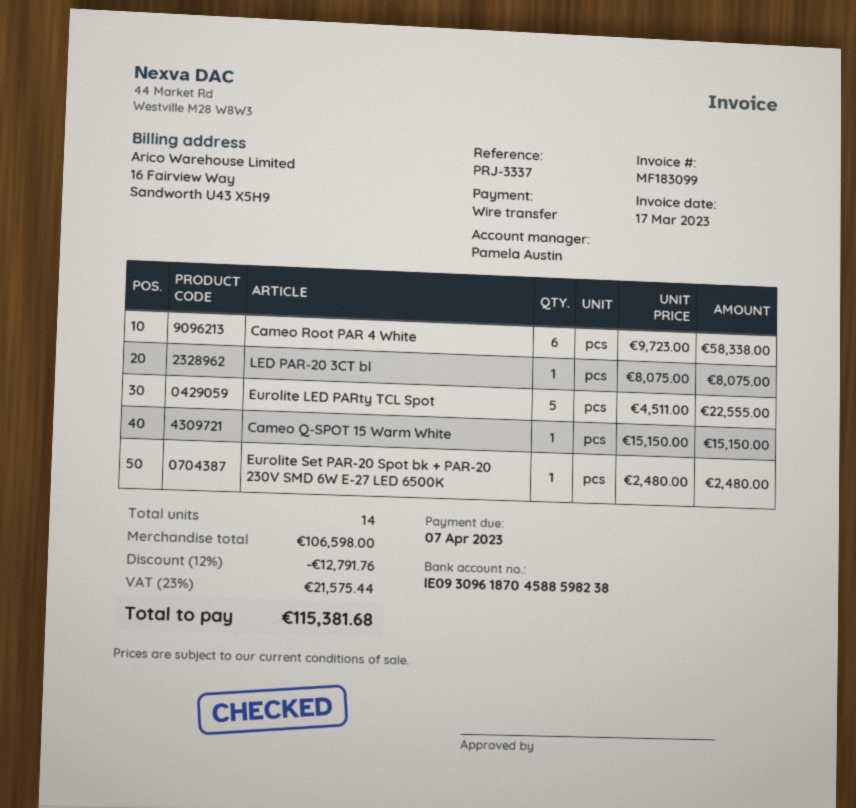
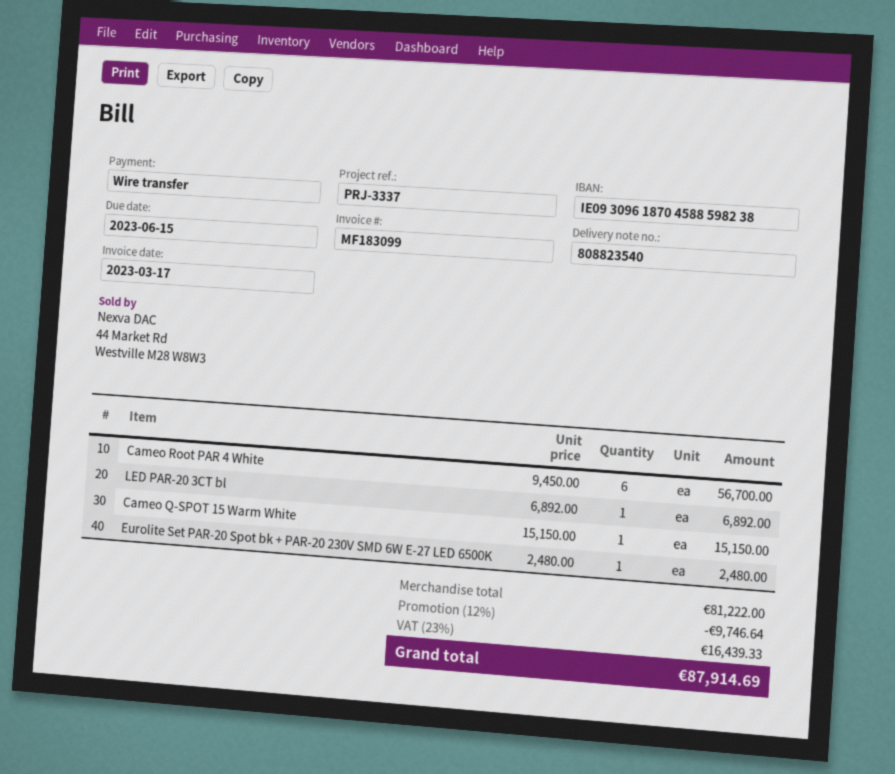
due date: 2023-04-07 -> 2023-06-15
Cameo Root PAR 4 White: 6 x 9723.00 = 58338.00 -> 6 x 9450.00 = 56700.00
LED PAR-20 3CT bl: 1 x 8075.00 = 8075.00 -> 1 x 6892.00 = 6892.00
Eurolite LED PARty TCL Spot: 5 x 4511.00 = 22555.00 -> none
subtotal: 106598.00 -> 81222.00
discount: 12% = 12791.76 -> 12% = 9746.64
tax: 23% = 21575.44 -> 23% = 16439.33
total: 115381.68 -> 87914.69

